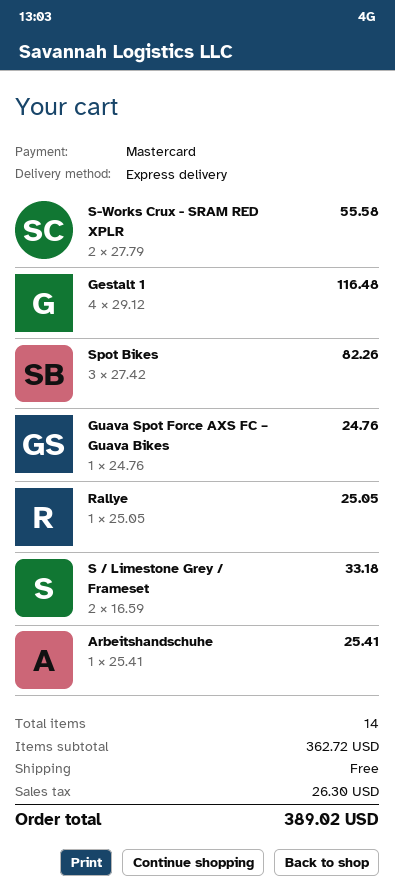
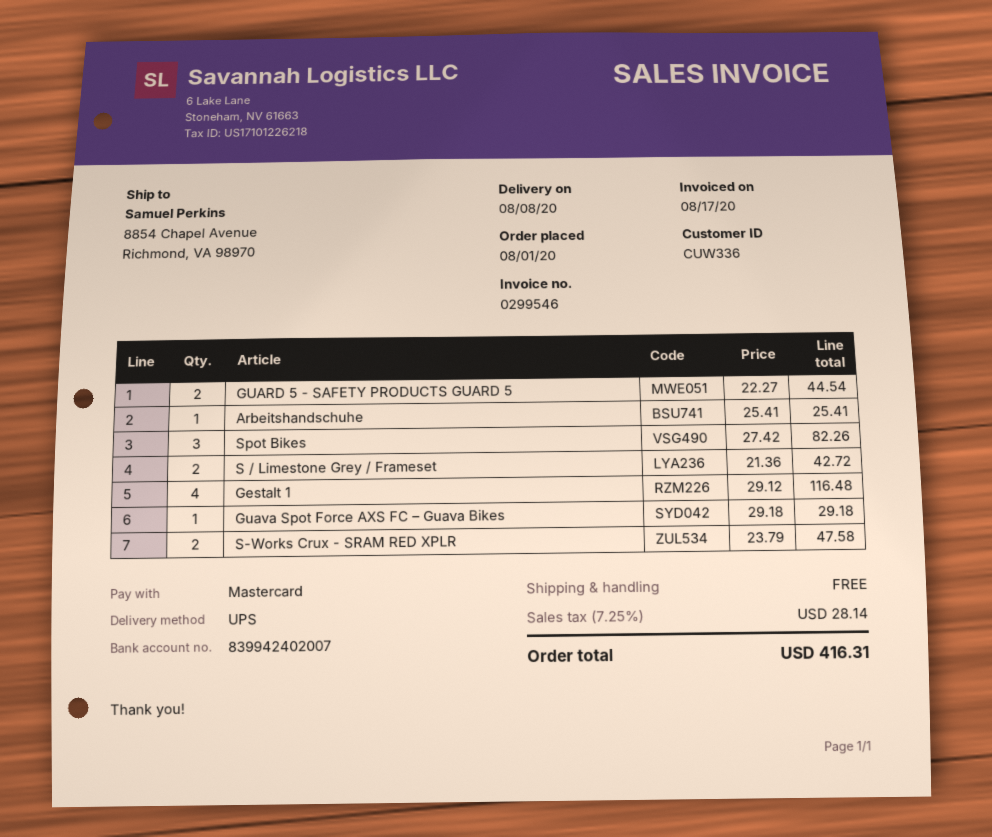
shipping method: express -> UPS
S-Works Crux - SRAM RED XPLR: 2 x 27.79 = 55.58 -> 2 x 23.79 = 47.58
Guava Spot Force AXS FC – Guava Bikes: 1 x 24.76 = 24.76 -> 1 x 29.18 = 29.18
Rallye: 1 x 25.05 = 25.05 -> none
S / Limestone Grey / Frameset: 2 x 16.59 = 33.18 -> 2 x 21.36 = 42.72
GUARD 5 - SAFETY PRODUCTS GUARD 5: none -> 2 x 22.27 = 44.54
tax: 26.30 -> 28.14
total: 389.02 -> 416.31

